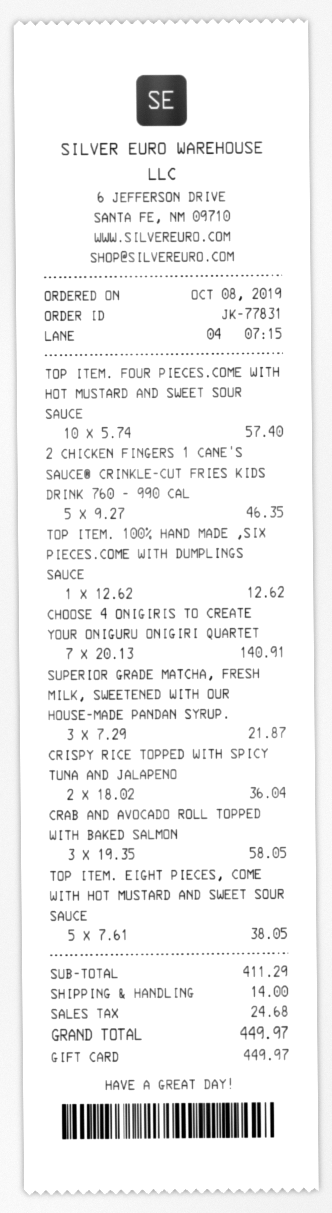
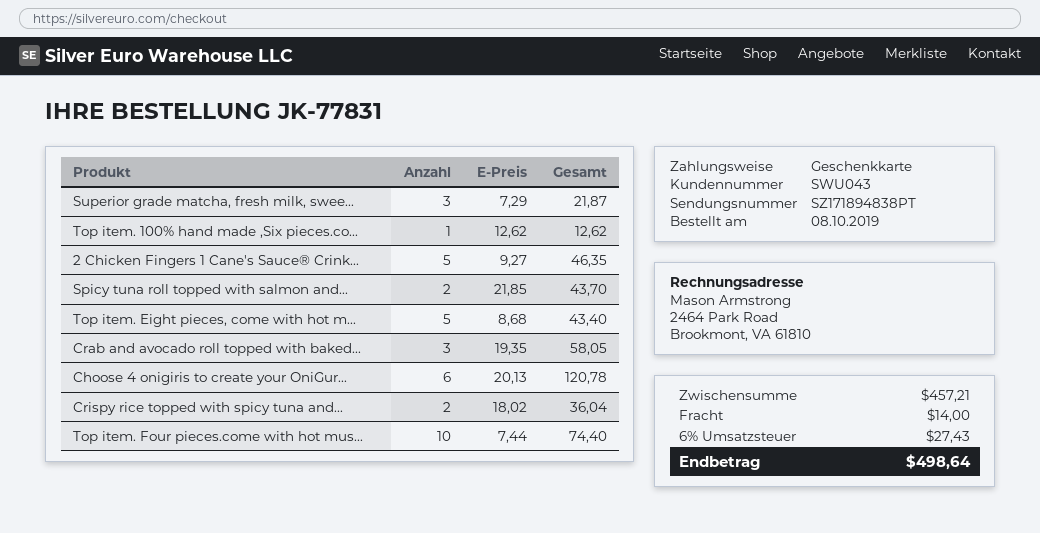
TOP ITEM. FOUR PIECES.COME WITH HOT MUSTARD AND SWEET SOUR SAUCE: 10 x 5.74 = 57.40 -> 10 x 7.44 = 74.40
CHOOSE 4 ONIGIRIS TO CREATE YOUR ONIGURU ONIGIRI QUARTET: 7 x 20.13 = 140.91 -> 6 x 20.13 = 120.78
TOP ITEM. EIGHT PIECES, COME WITH HOT MUSTARD AND SWEET SOUR SAUCE: 5 x 7.61 = 38.05 -> 5 x 8.68 = 43.40
Spicy tuna roll topped with salmon and...: none -> 2 x 21.85 = 43.70
subtotal: 411.29 -> 457.21
tax: 24.68 -> 27.43
total: 449.97 -> 498.64

